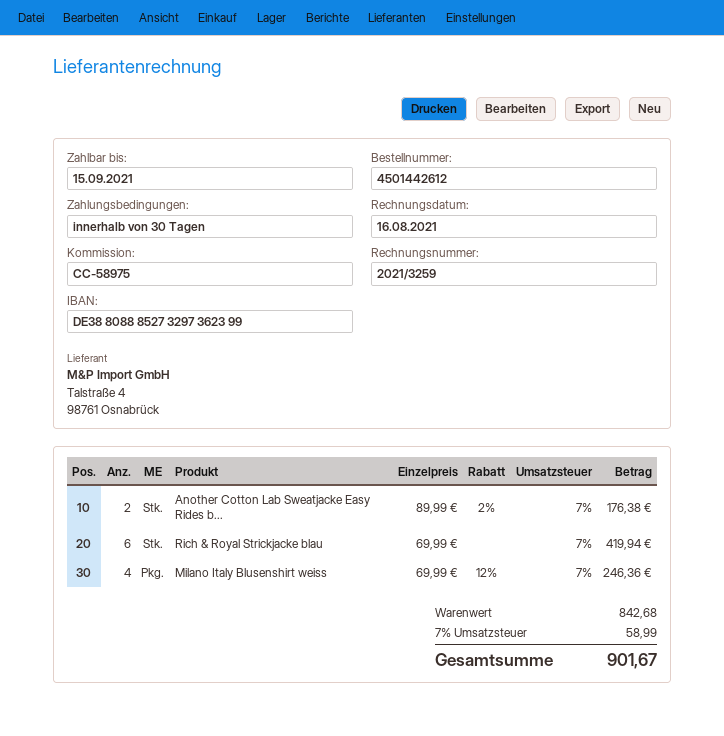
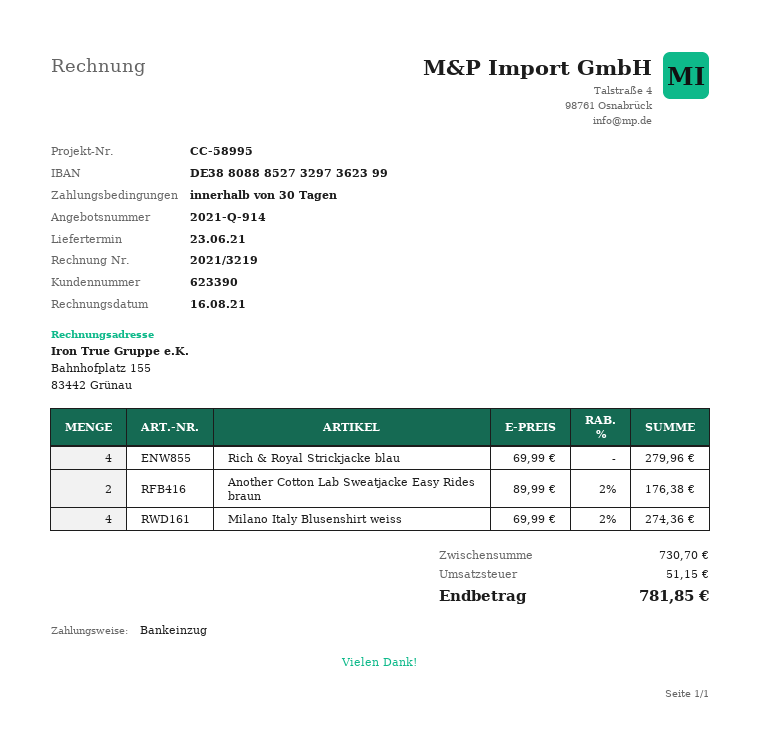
invoice number: 2021/3259 -> 2021/3219
reference: CC-58975 -> CC-58995
Rich & Royal Strickjacke blau: 6 x 69.99 = 419.94 -> 4 x 69.99 = 279.96
Milano Italy Blusenshirt weiss: 4 x 69.99 - 12% = 246.36 -> 4 x 69.99 - 2% = 274.36
subtotal: 842.68 -> 730.70
tax: 58.99 -> 51.15
total: 901.67 -> 781.85

